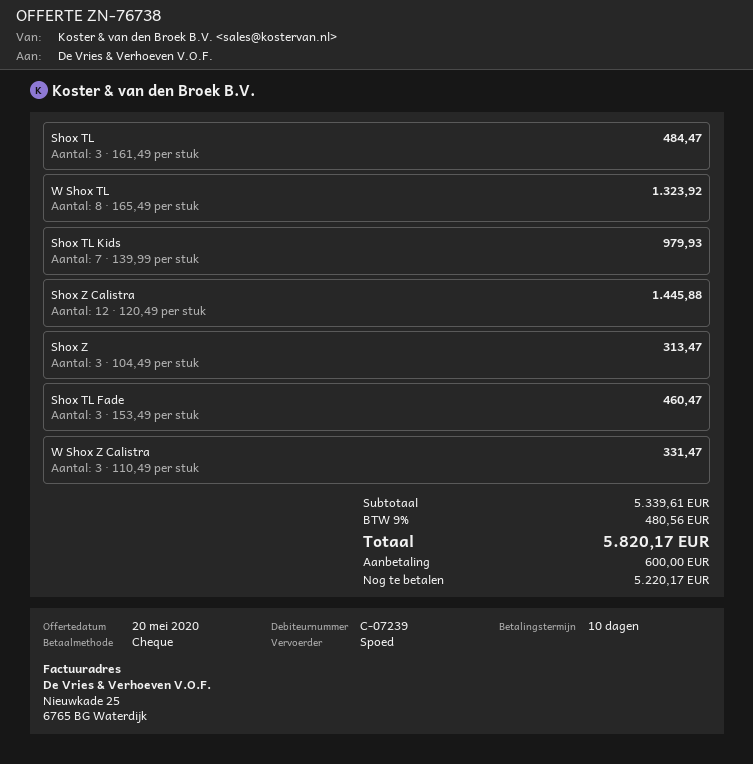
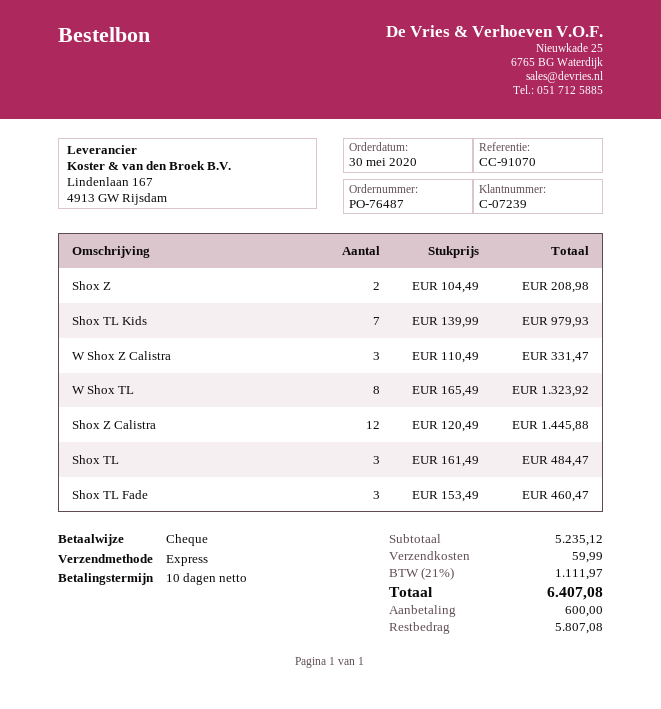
Shox Z: 3 x 104.49 = 313.47 -> 2 x 104.49 = 208.98
subtotal: 5339.61 -> 5235.12
shipping: none -> 59.99
tax: 9% = 480.56 -> 21% = 1111.97
total: 5820.17 -> 6407.08
balance: 5220.17 -> 5807.08

